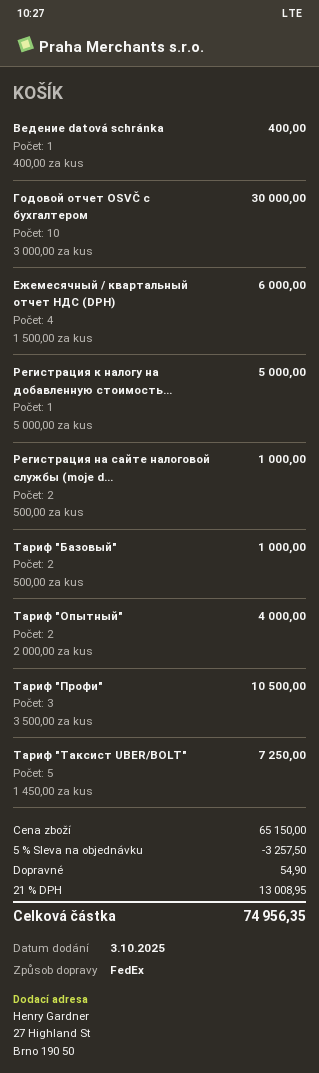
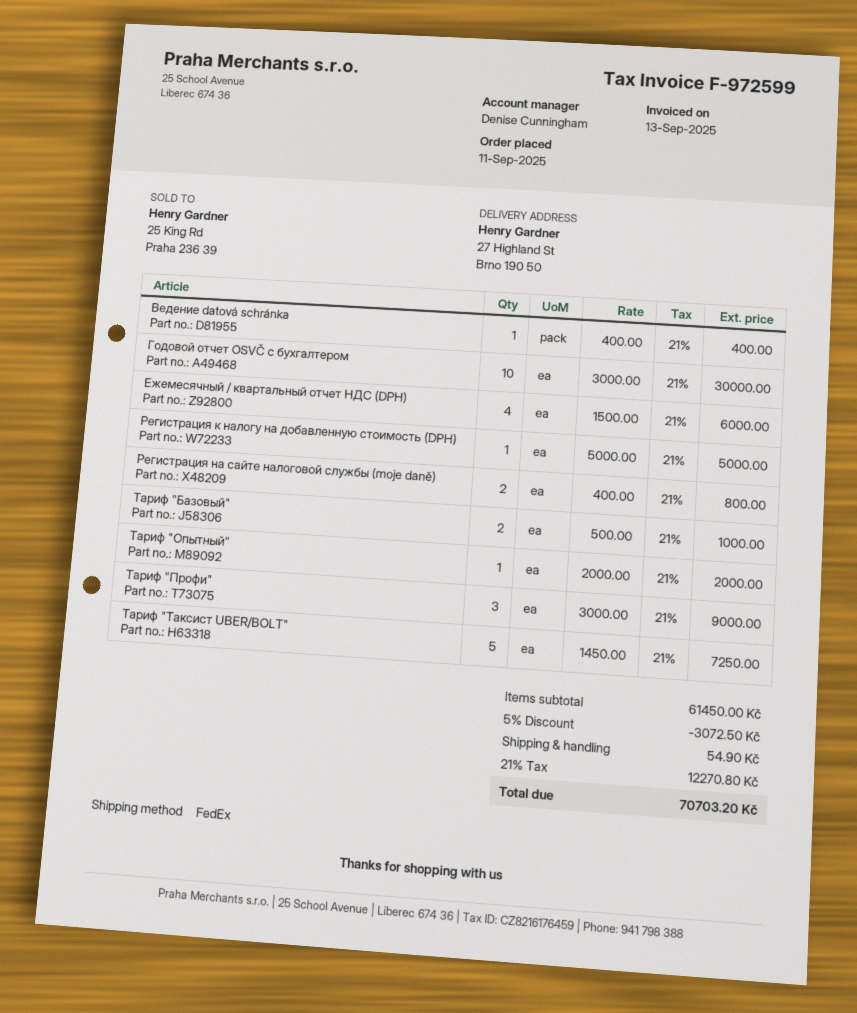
Регистрация на сайте налоговой службы (moje d...: 2 x 500.00 = 1000.00 -> 2 x 400.00 = 800.00
Тариф "Опытный": 2 x 2000.00 = 4000.00 -> 1 x 2000.00 = 2000.00
Тариф "Профи": 3 x 3500.00 = 10500.00 -> 3 x 3000.00 = 9000.00
subtotal: 65150.00 -> 61450.00
discount: 5% = 3257.50 -> 5% = 3072.50
tax: 21% = 13008.95 -> 21% = 12270.80
total: 74956.35 -> 70703.20

